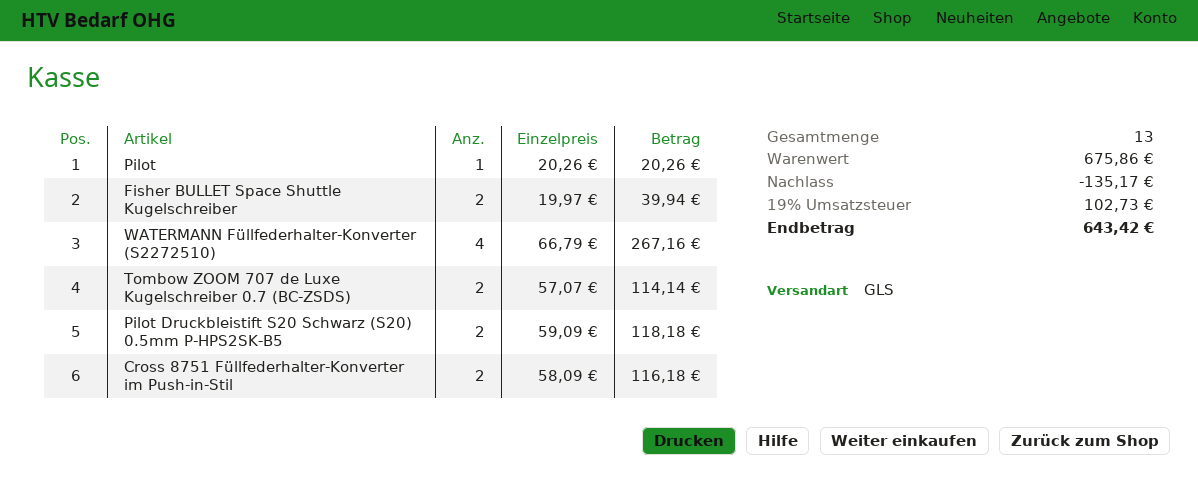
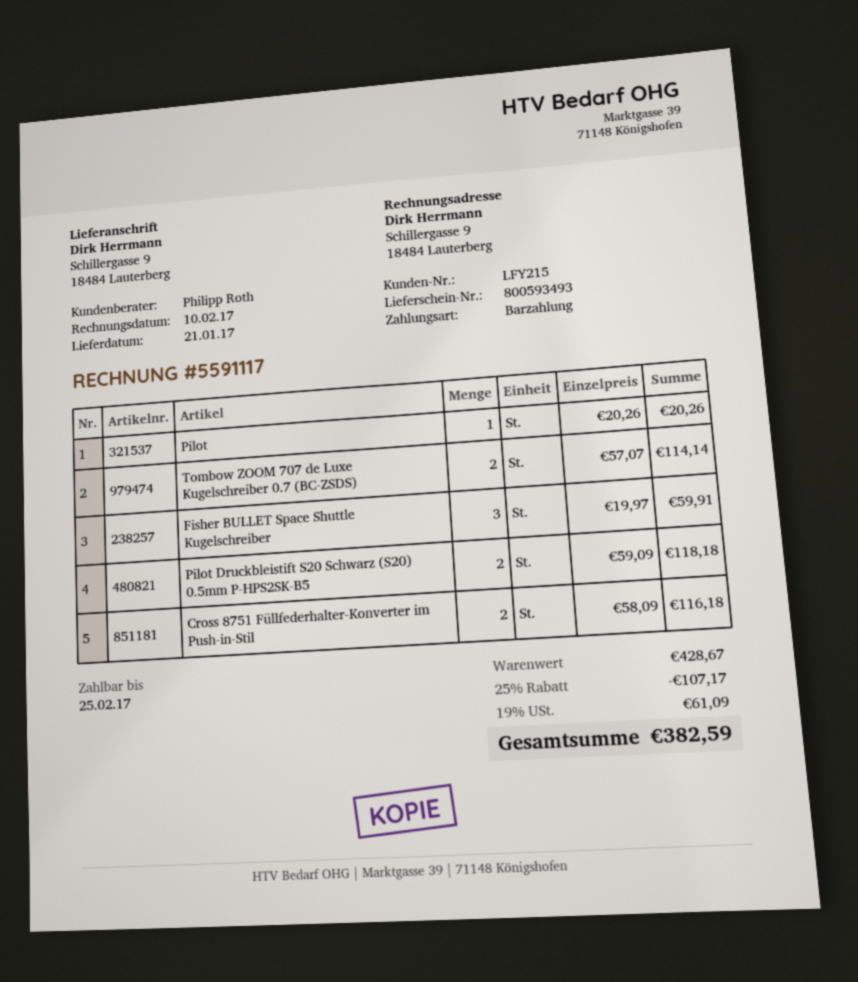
Fisher BULLET Space Shuttle Kugelschreiber: 2 x 19.97 = 39.94 -> 3 x 19.97 = 59.91
WATERMANN Füllfederhalter-Konverter (S2272510): 4 x 66.79 = 267.16 -> none
subtotal: 675.86 -> 428.67
discount: 135.17 -> 107.17
tax: 19% = 102.73 -> 19% = 61.09
total: 643.42 -> 382.59

